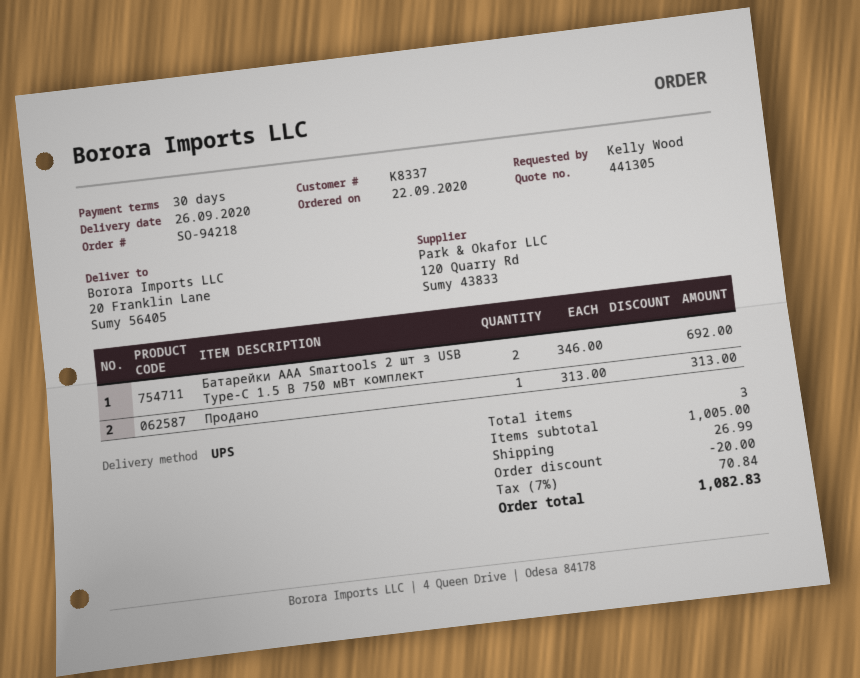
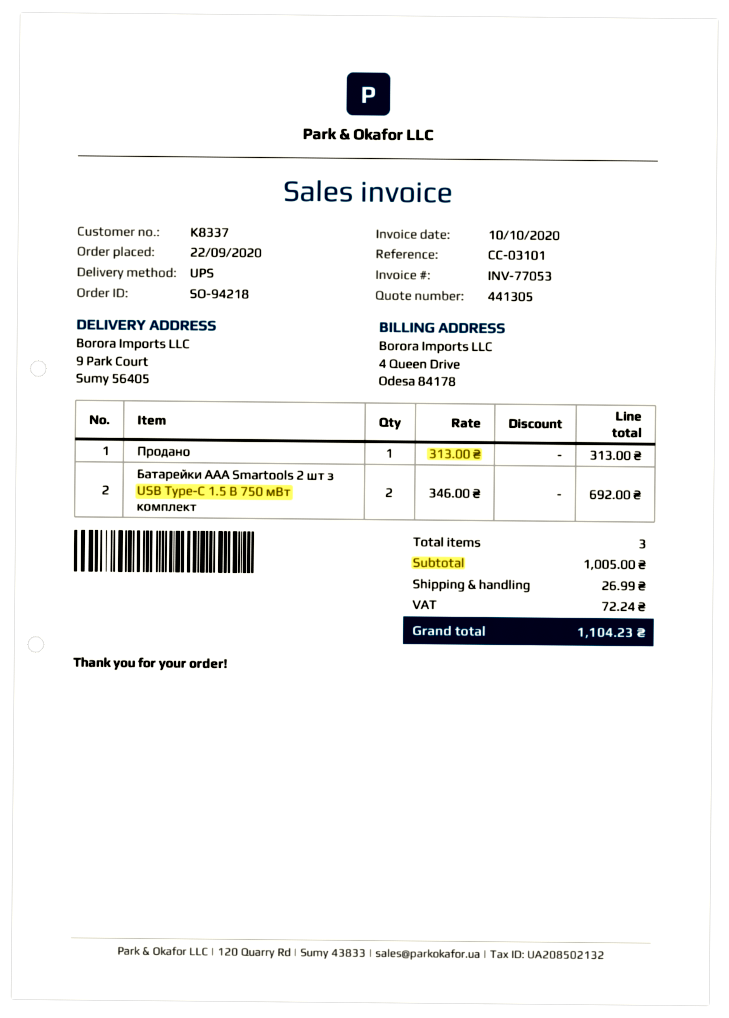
ship to: 20 Franklin Lane, Sumy 56405 -> 9 Park Court, Sumy 56405
discount: 20.00 -> none
tax: 70.84 -> 72.24
total: 1082.83 -> 1104.23

